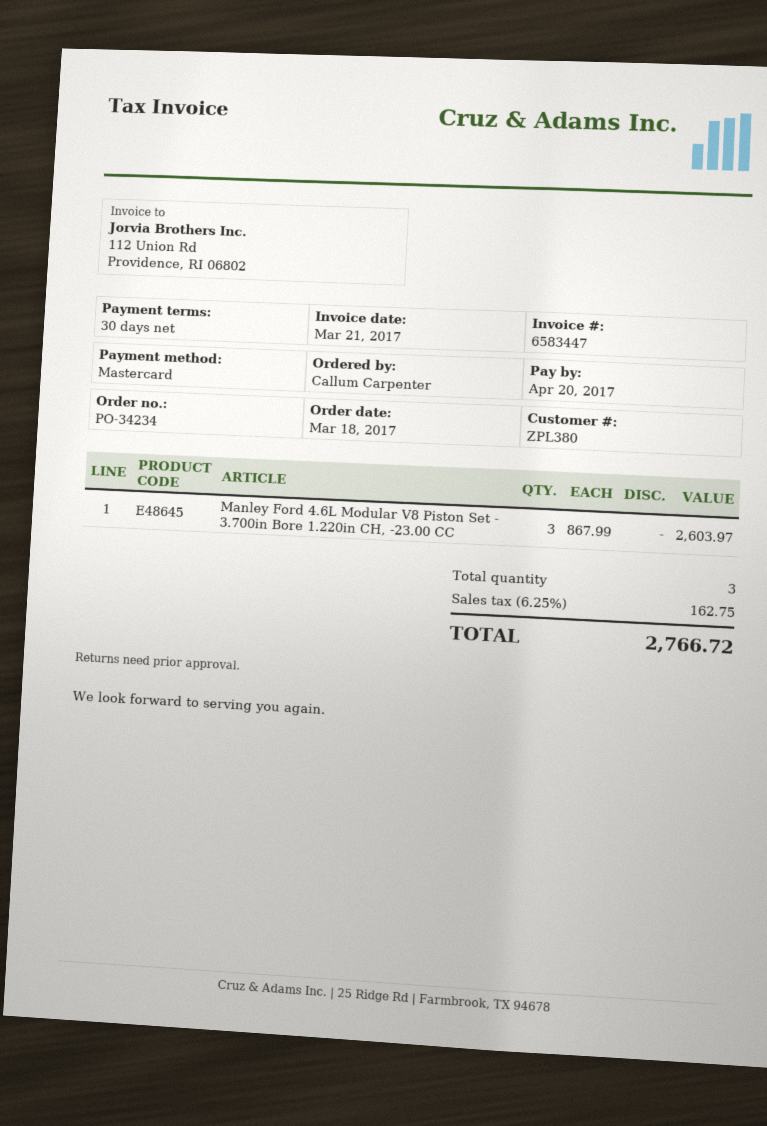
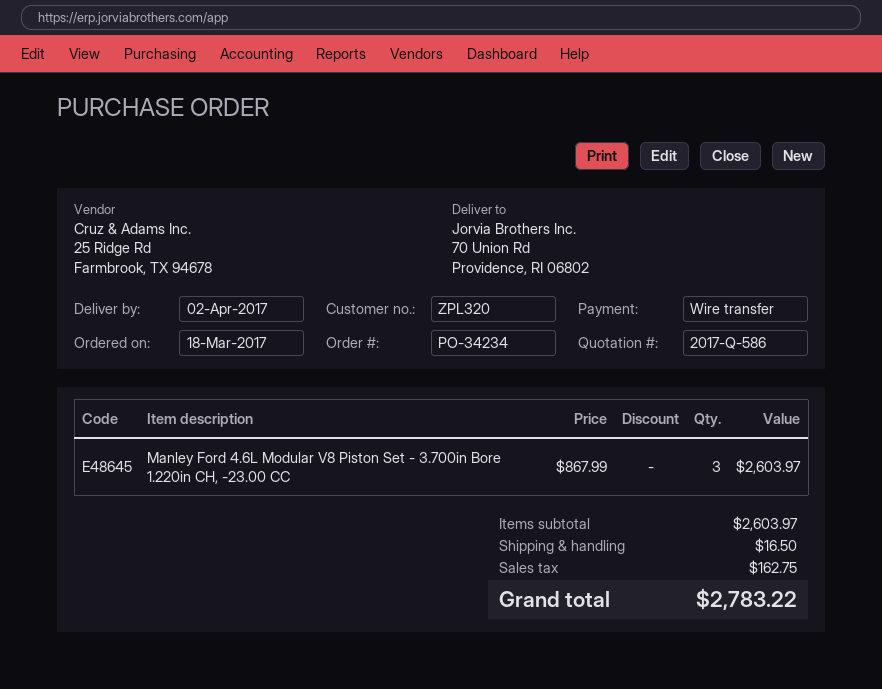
customer number: ZPL380 -> ZPL320
payment method: Mastercard -> bank transfer
shipping: none -> 16.50
total: 2766.72 -> 2783.22

